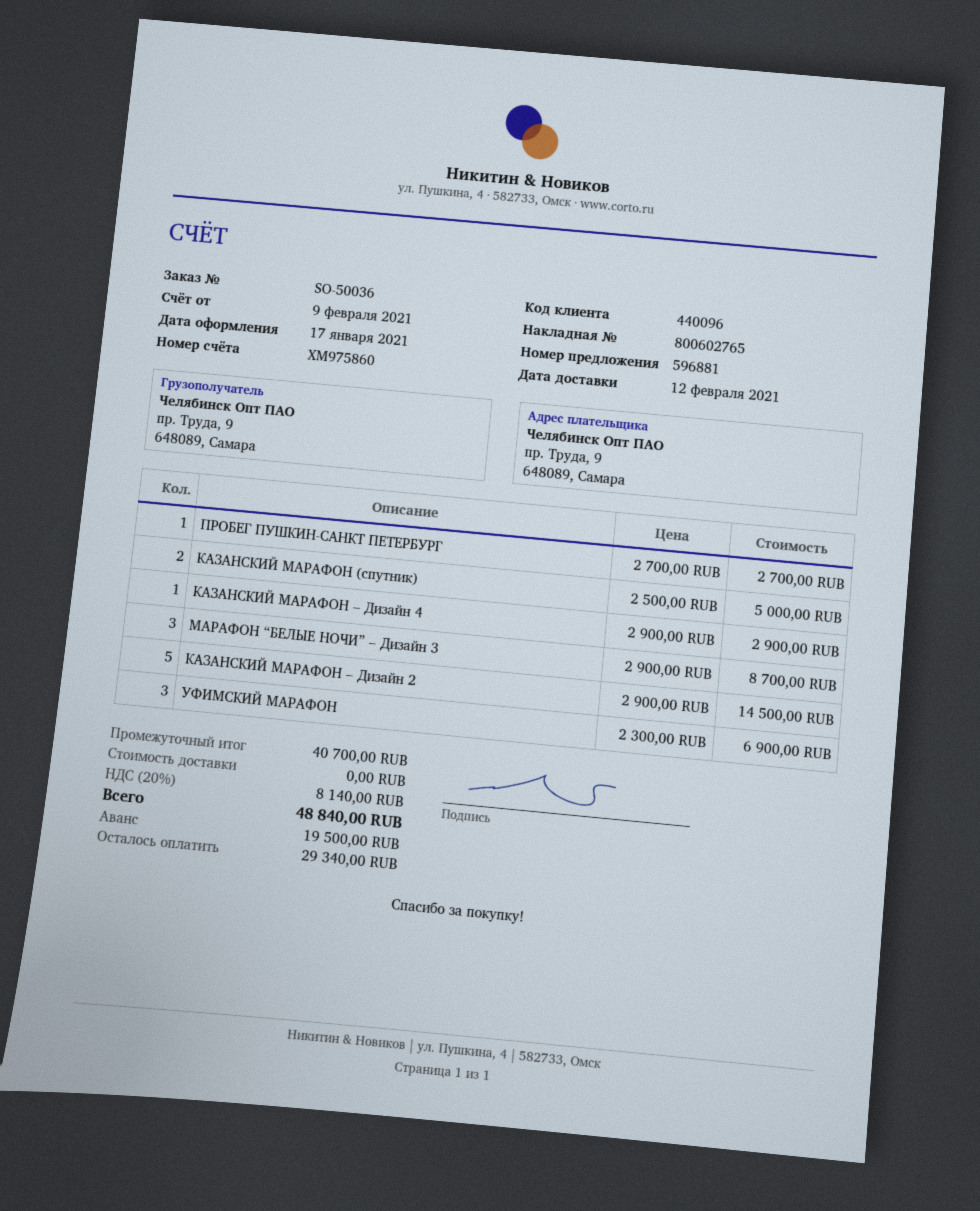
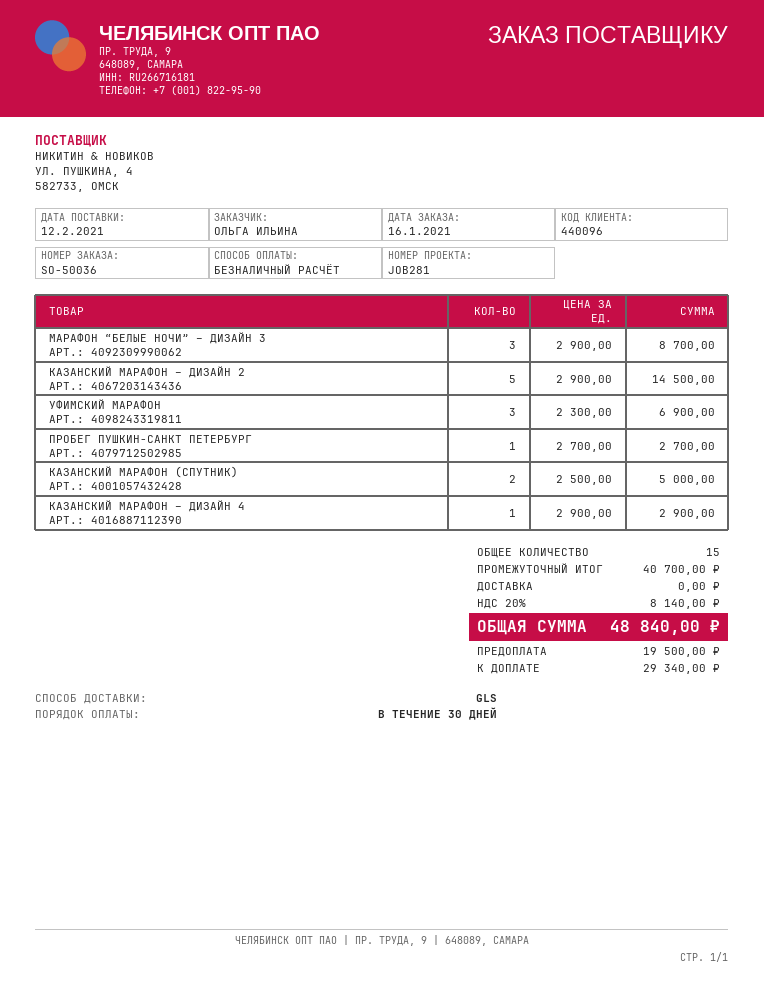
order date: 2021-01-17 -> 2021-01-16

